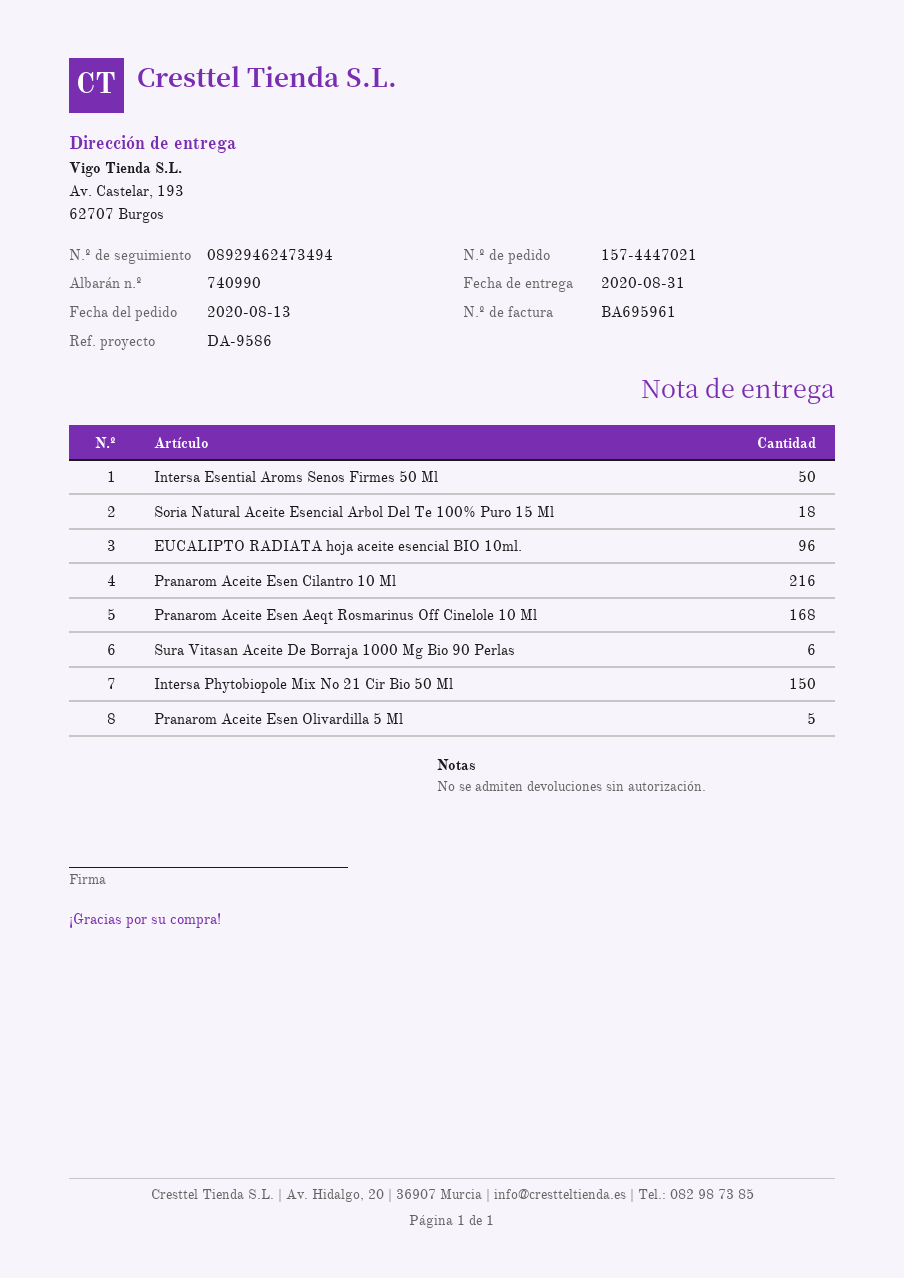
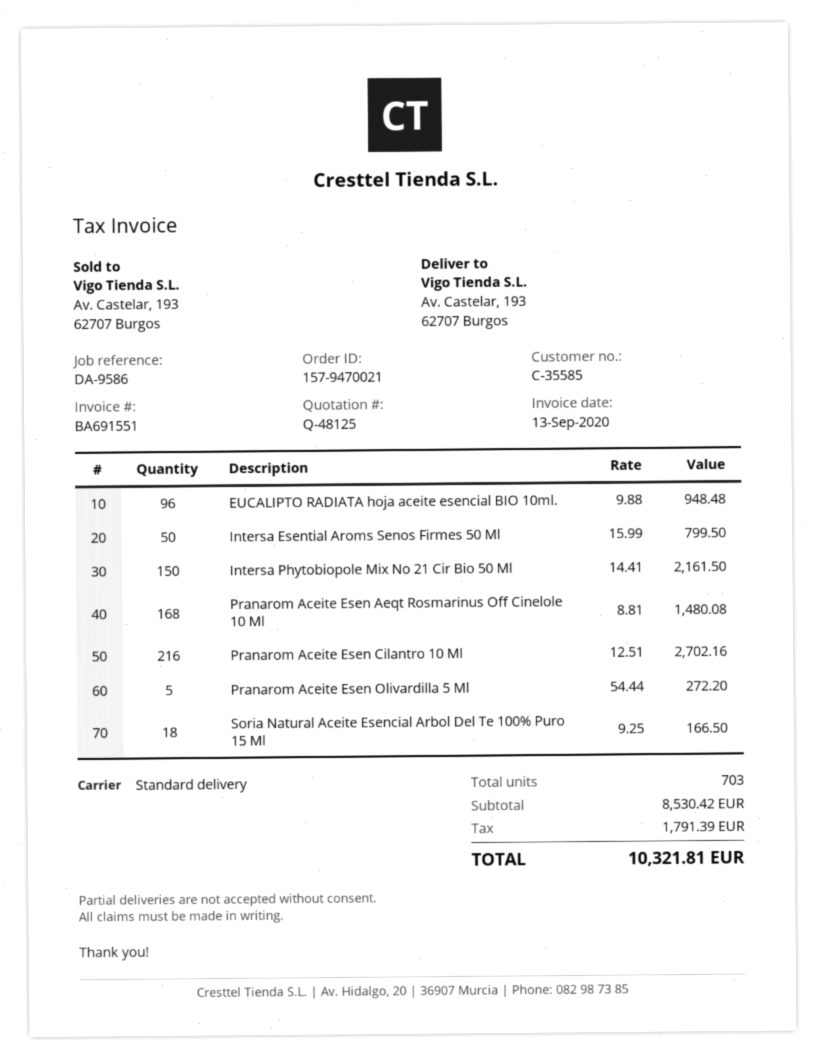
order number: 157-4447021 -> 157-9470021
invoice number: BA695961 -> BA691551
Sura Vitasan Aceite De Borraja 1000 Mg Bio 90 Perlas: 6 -> none

